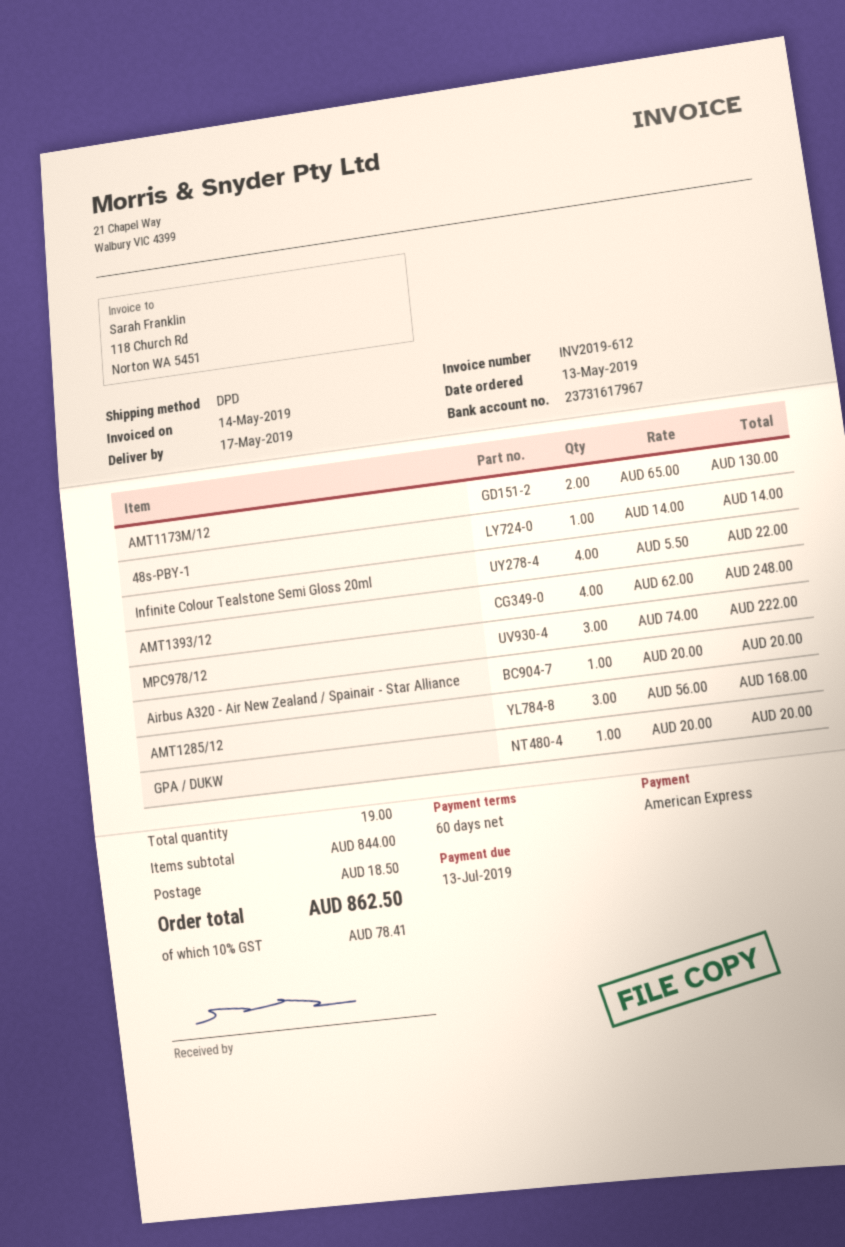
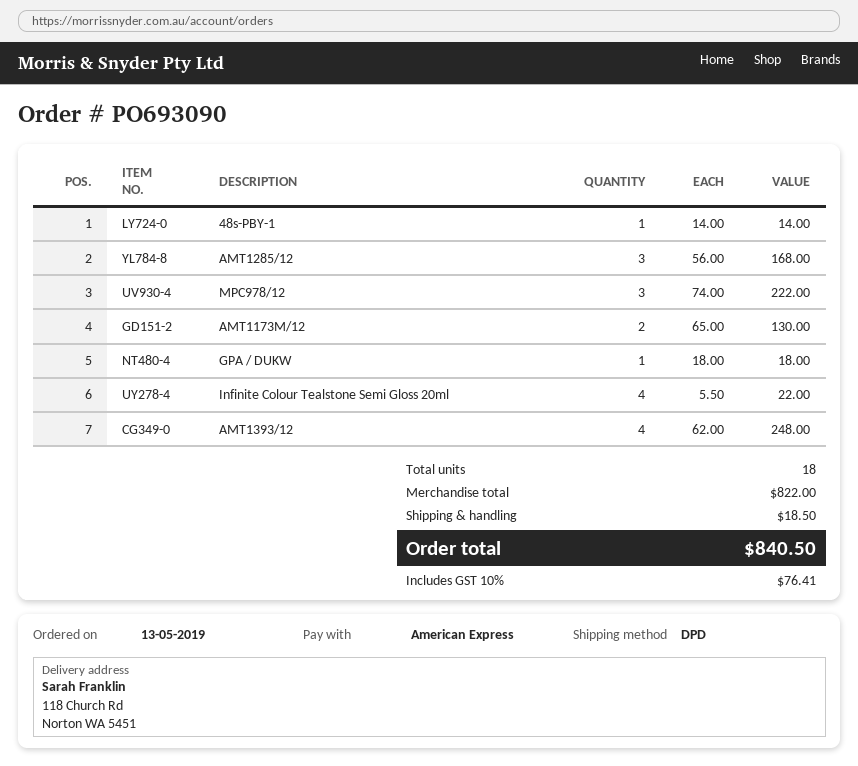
Airbus A320 - Air New Zealand / Spainair - Star Alliance: 1 x 20.00 = 20.00 -> none
GPA / DUKW: 1 x 20.00 = 20.00 -> 1 x 18.00 = 18.00
total quantity: 19 -> 18
subtotal: 844.00 -> 822.00
tax: 10% = 78.41 -> 10% = 76.41
total: 862.50 -> 840.50

